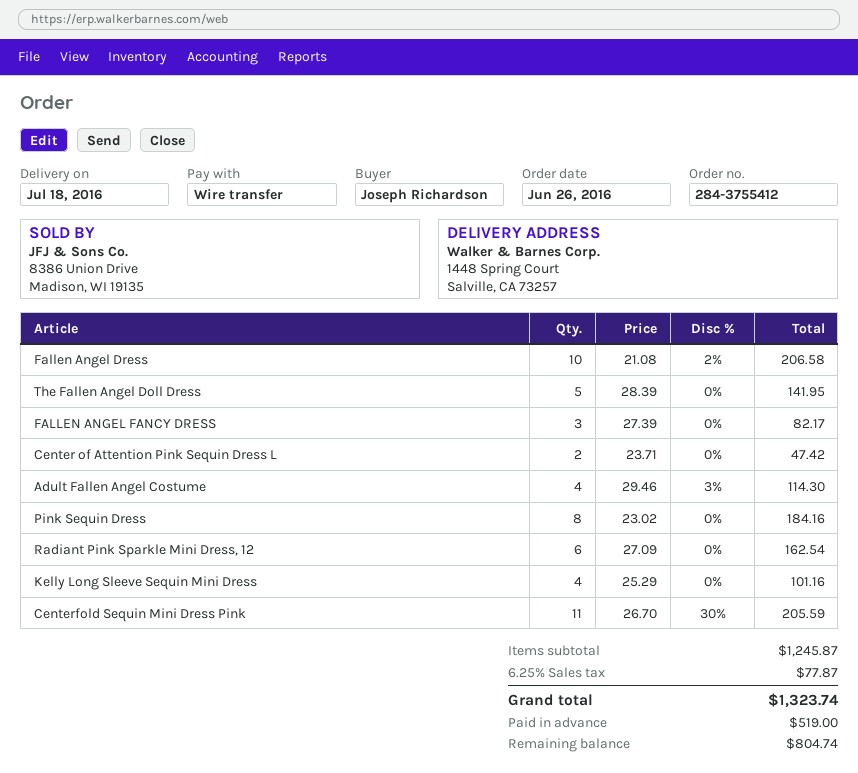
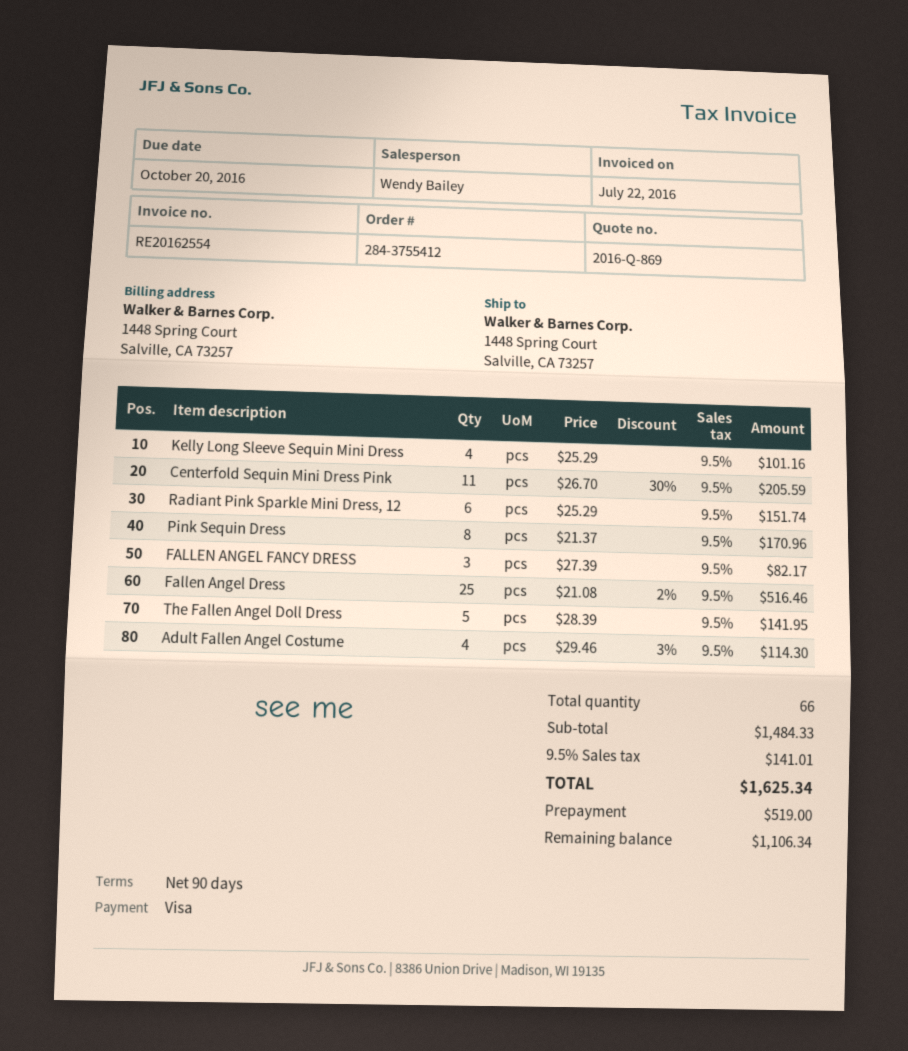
payment method: bank transfer -> Visa
Fallen Angel Dress: 10 x 21.08 - 2% = 206.58 -> 25 x 21.08 - 2% = 516.46
Center of Attention Pink Sequin Dress L: 2 x 23.71 = 47.42 -> none
Pink Sequin Dress: 8 x 23.02 = 184.16 -> 8 x 21.37 = 170.96
Radiant Pink Sparkle Mini Dress, 12: 6 x 27.09 = 162.54 -> 6 x 25.29 = 151.74
subtotal: 1245.87 -> 1484.33
tax: 6.25% = 77.87 -> 9.5% = 141.01
total: 1323.74 -> 1625.34
balance: 804.74 -> 1106.34

